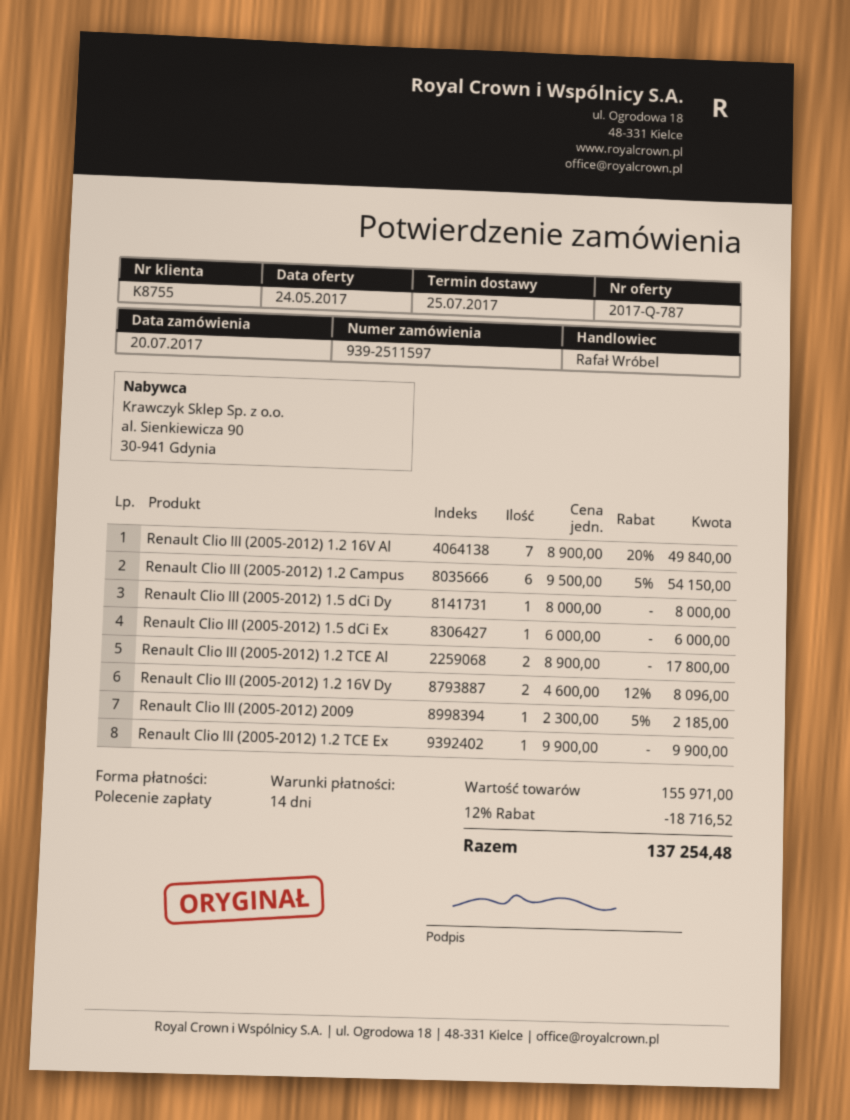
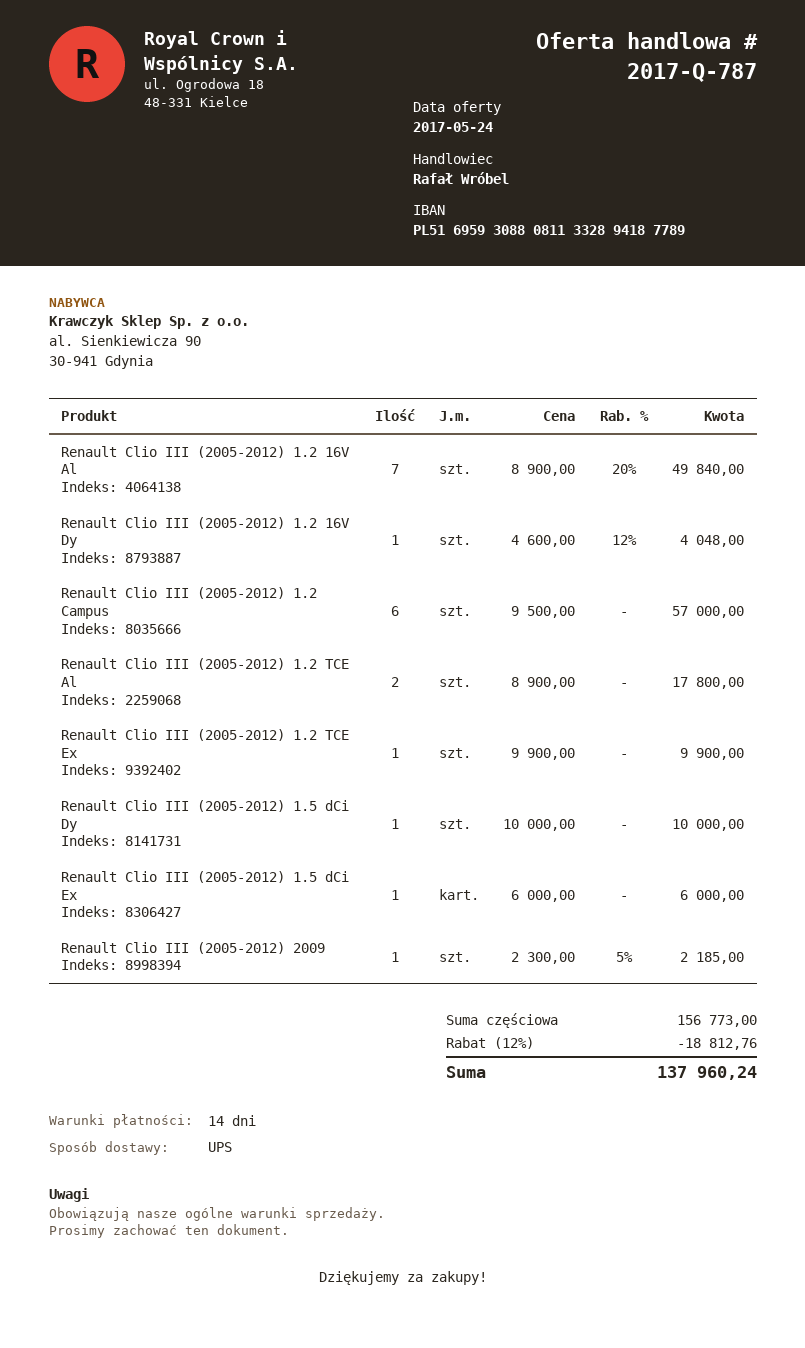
Renault Clio III (2005-2012) 1.2 Campus: 6 x 9500.00 - 5% = 54150.00 -> 6 x 9500.00 = 57000.00
Renault Clio III (2005-2012) 1.5 dCi Dy: 1 x 8000.00 = 8000.00 -> 1 x 10000.00 = 10000.00
Renault Clio III (2005-2012) 1.2 16V Dy: 2 x 4600.00 - 12% = 8096.00 -> 1 x 4600.00 - 12% = 4048.00
subtotal: 155971.00 -> 156773.00
discount: 12% = 18716.52 -> 12% = 18812.76
total: 137254.48 -> 137960.24

